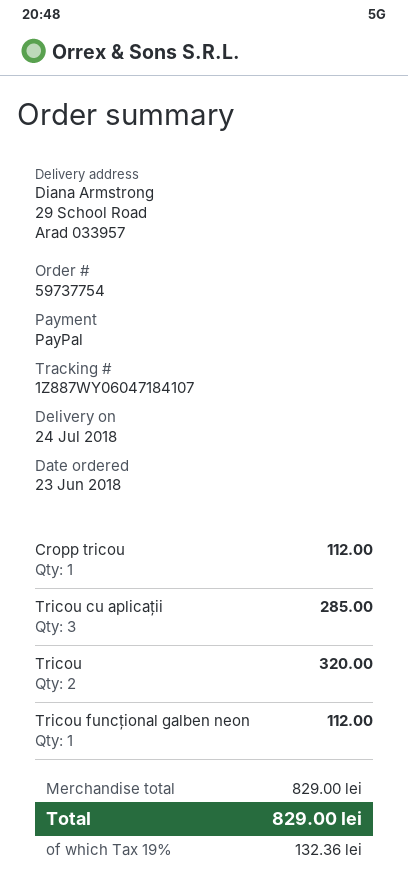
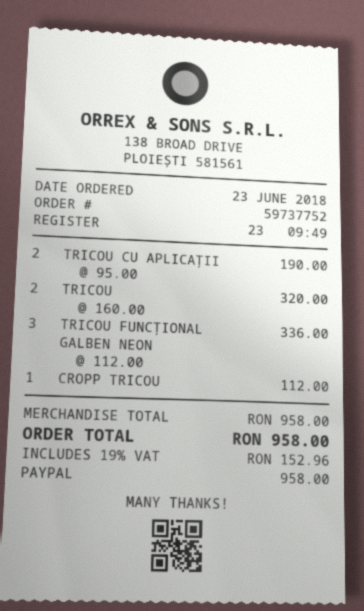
order number: 59737754 -> 59737752
Tricou cu aplicații: 3 for 285.00 -> 2 for 190.00
Tricou funcțional galben neon: 1 for 112.00 -> 3 for 336.00
subtotal: 829.00 -> 958.00
tax: 19% = 132.36 -> 19% = 152.96
total: 829.00 -> 958.00

